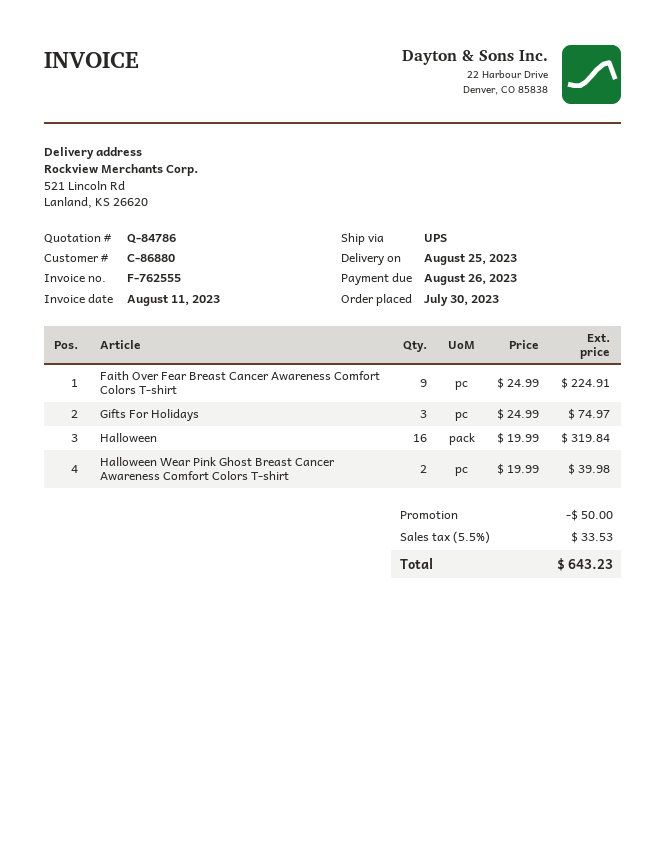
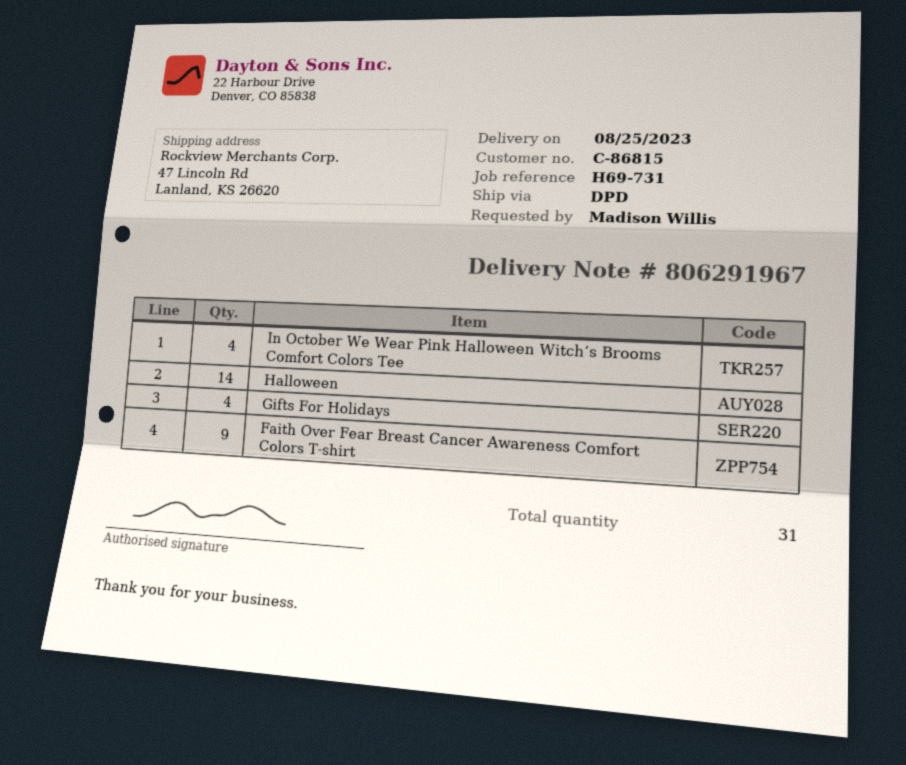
customer number: C-86880 -> C-86815
shipping method: UPS -> DPD
ship to: 521 Lincoln Rd, Lanland, KS 26620 -> 47 Lincoln Rd, Lanland, KS 26620
Gifts For Holidays: 3 -> 4
Halloween: 16 -> 14
Halloween Wear Pink Ghost Breast Cancer Awareness Comfort Colors T-shirt: 2 -> none
In October We Wear Pink Halloween Witch’s Brooms Comfort Colors Tee: none -> 4

